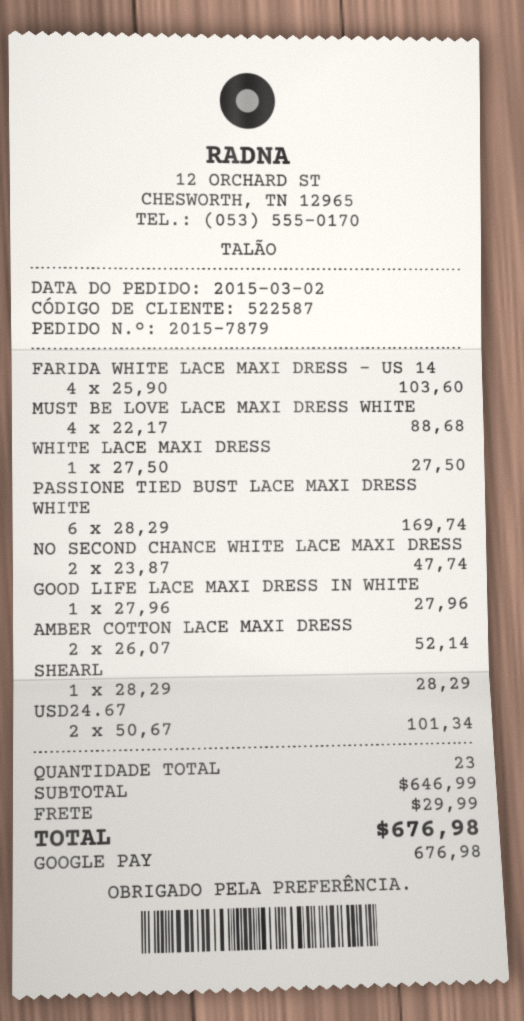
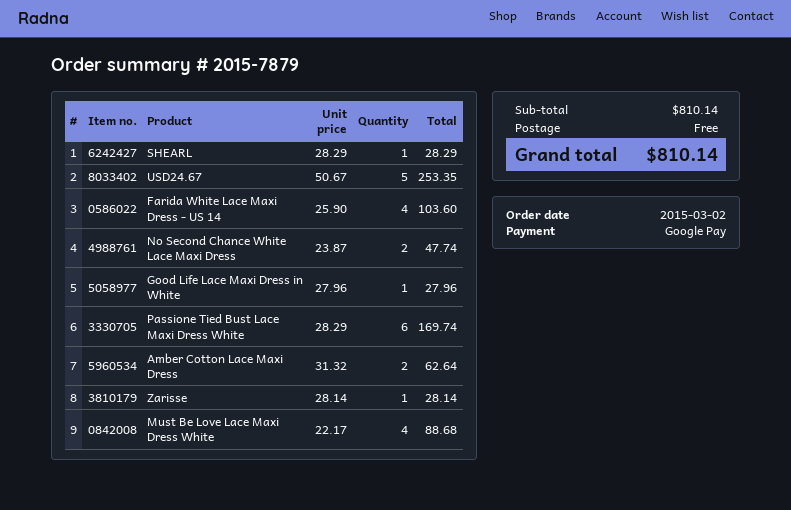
WHITE LACE MAXI DRESS: 1 x 27.50 = 27.50 -> none
AMBER COTTON LACE MAXI DRESS: 2 x 26.07 = 52.14 -> 2 x 31.32 = 62.64
USD24.67: 2 x 50.67 = 101.34 -> 5 x 50.67 = 253.35
Zarisse: none -> 1 x 28.14 = 28.14
subtotal: 646.99 -> 810.14
shipping: 29.99 -> 0.00
total: 676.98 -> 810.14

